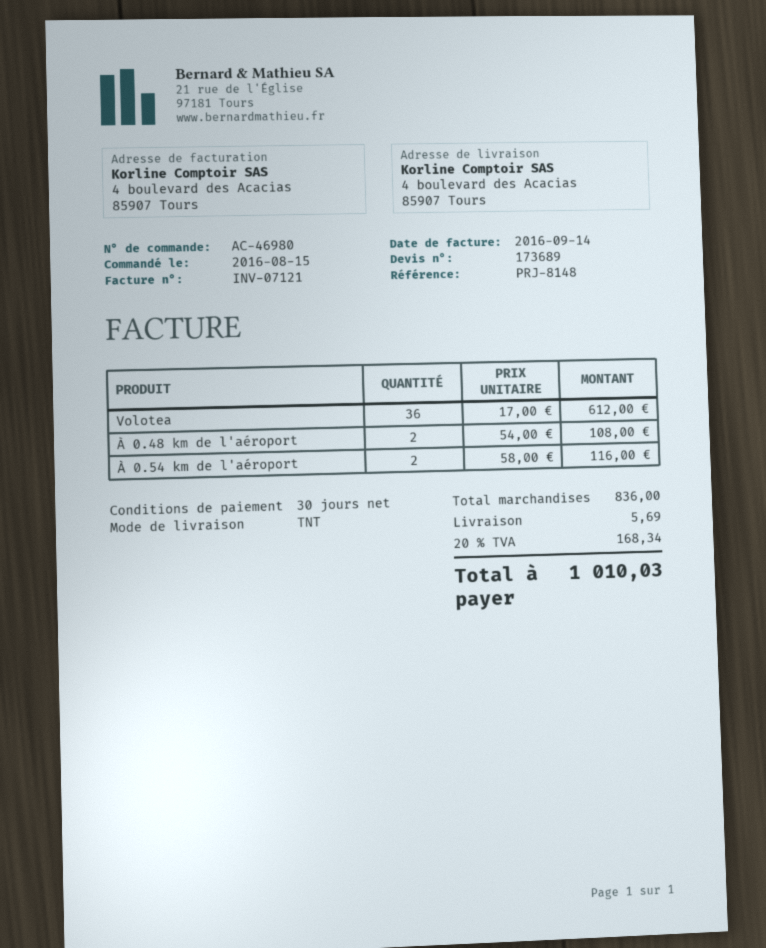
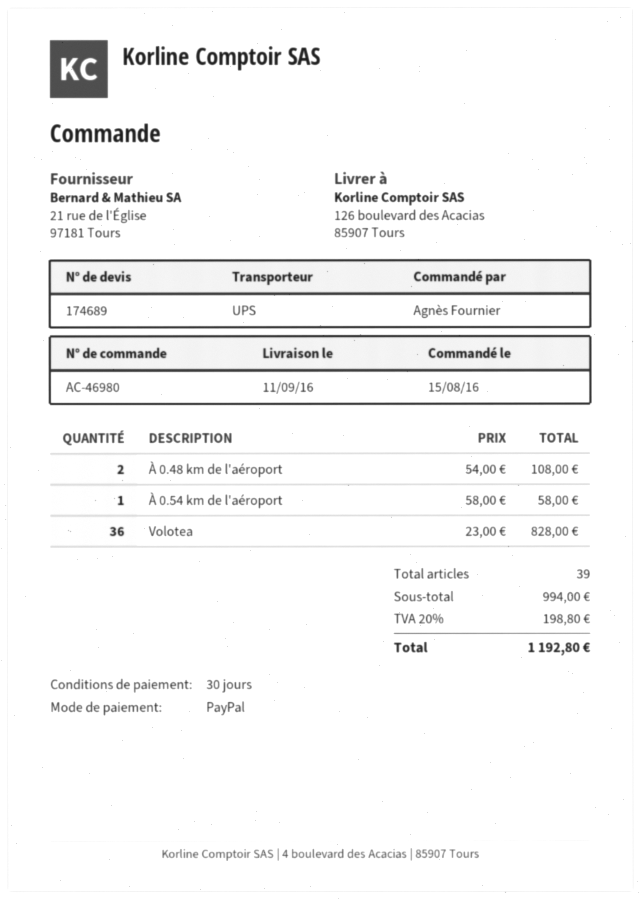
quote number: 173689 -> 174689
shipping method: TNT -> UPS
ship to: 4 boulevard des Acacias, 85907 Tours -> 126 boulevard des Acacias, 85907 Tours
Volotea: 36 x 17.00 = 612.00 -> 36 x 23.00 = 828.00
À 0.54 km de l'aéroport: 2 x 58.00 = 116.00 -> 1 x 58.00 = 58.00
subtotal: 836.00 -> 994.00
shipping: 5.69 -> none
tax: 20% = 168.34 -> 20% = 198.80
total: 1010.03 -> 1192.80

